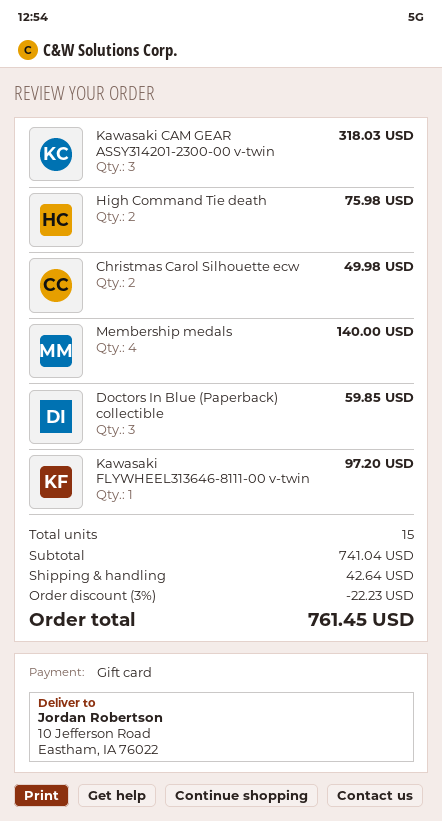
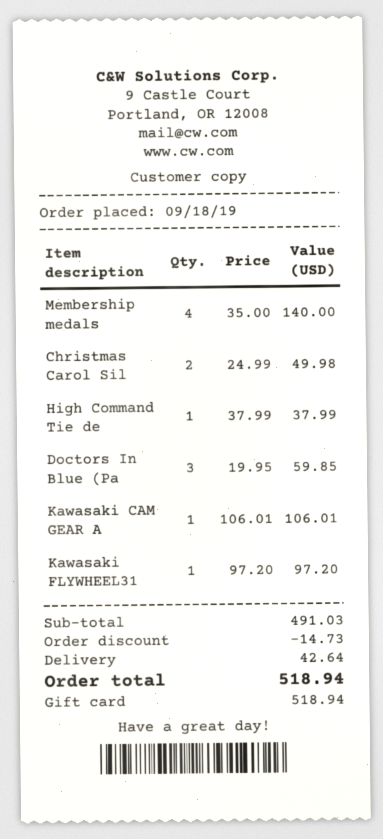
Kawasaki CAM GEAR ASSY314201-2300-00 v-twin: 3 for 318.03 -> 1 for 106.01
High Command Tie death: 2 for 75.98 -> 1 for 37.99
subtotal: 741.04 -> 491.03
discount: 22.23 -> 14.73
total: 761.45 -> 518.94

